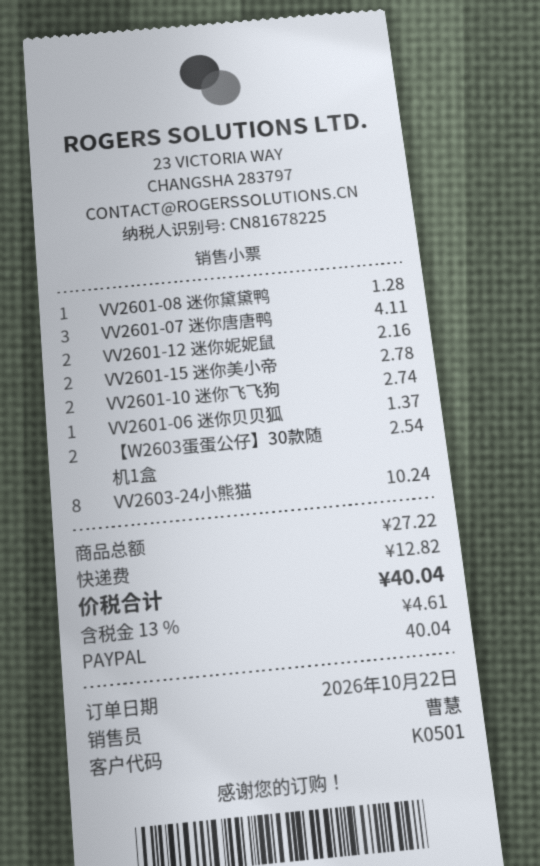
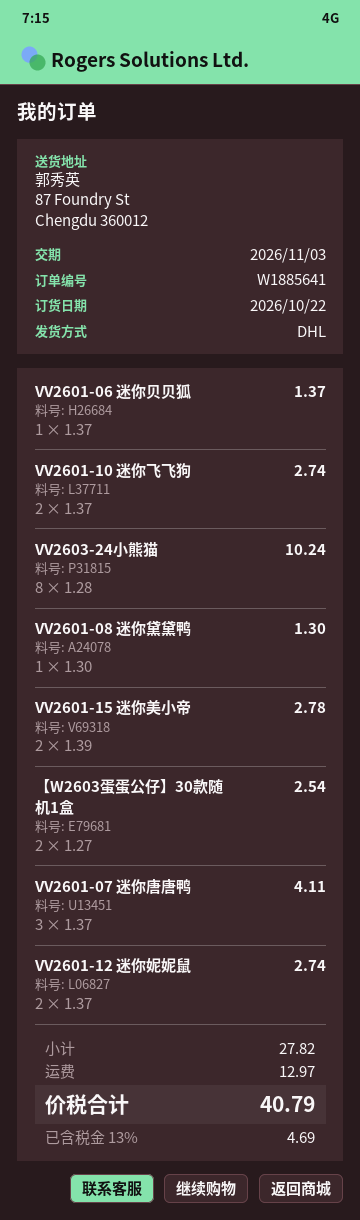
VV2601-08 迷你黛黛鸭: 1 for 1.28 -> 1 for 1.30
VV2601-12 迷你妮妮鼠: 2 for 2.16 -> 2 for 2.74
subtotal: 27.22 -> 27.82
shipping: 12.82 -> 12.97
tax: 13% = 4.61 -> 13% = 4.69
total: 40.04 -> 40.79

